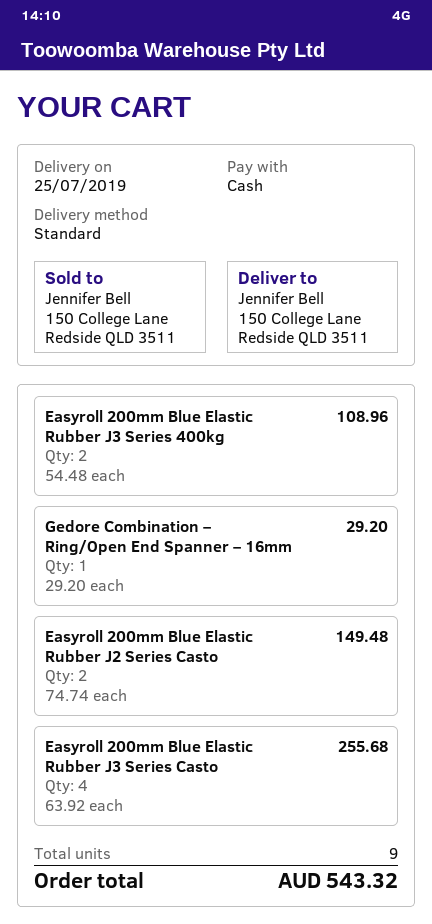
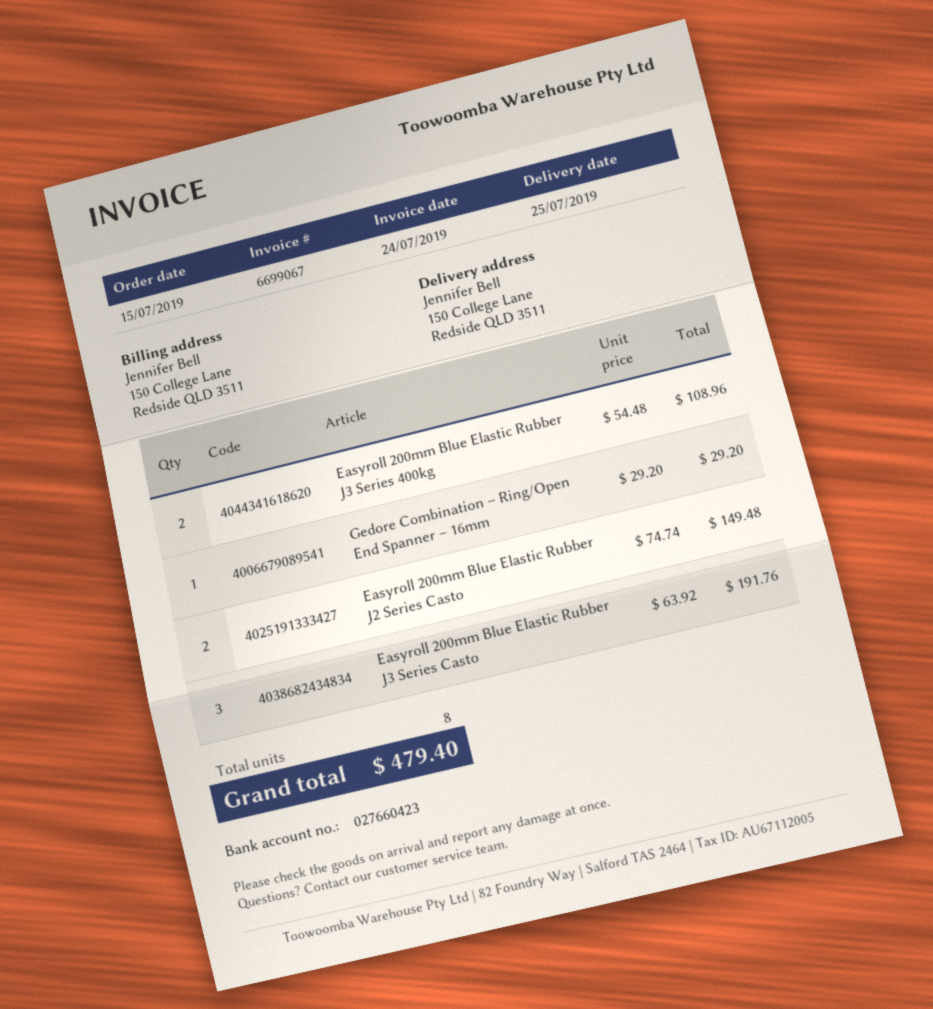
Easyroll 200mm Blue Elastic Rubber J3 Series Casto: 4 x 63.92 = 255.68 -> 3 x 63.92 = 191.76
total quantity: 9 -> 8
total: 543.32 -> 479.40

